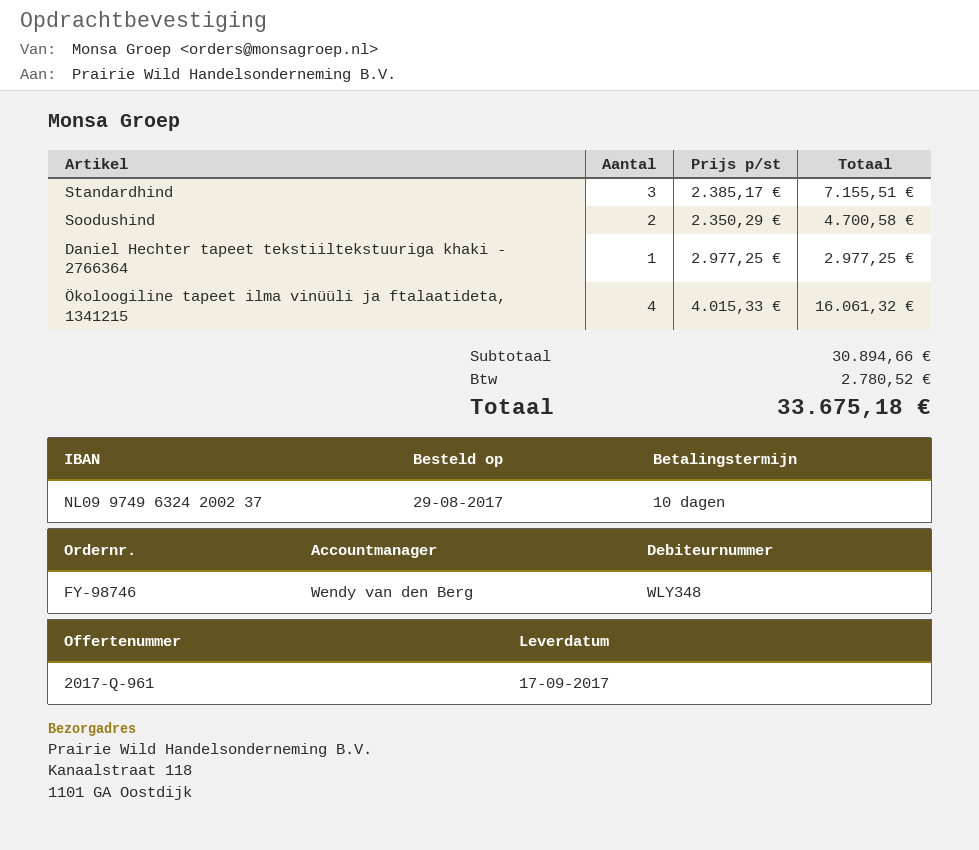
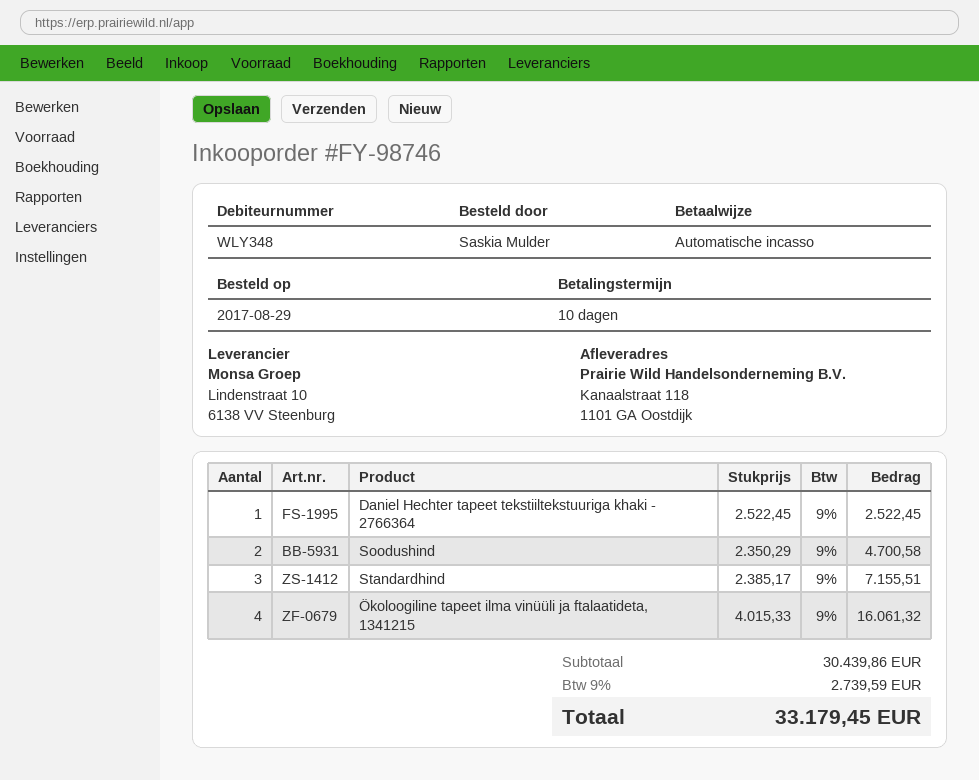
Daniel Hechter tapeet tekstiiltekstuuriga khaki - 2766364: 1 x 2977.25 = 2977.25 -> 1 x 2522.45 = 2522.45
subtotal: 30894.66 -> 30439.86
tax: 2780.52 -> 2739.59
total: 33675.18 -> 33179.45

